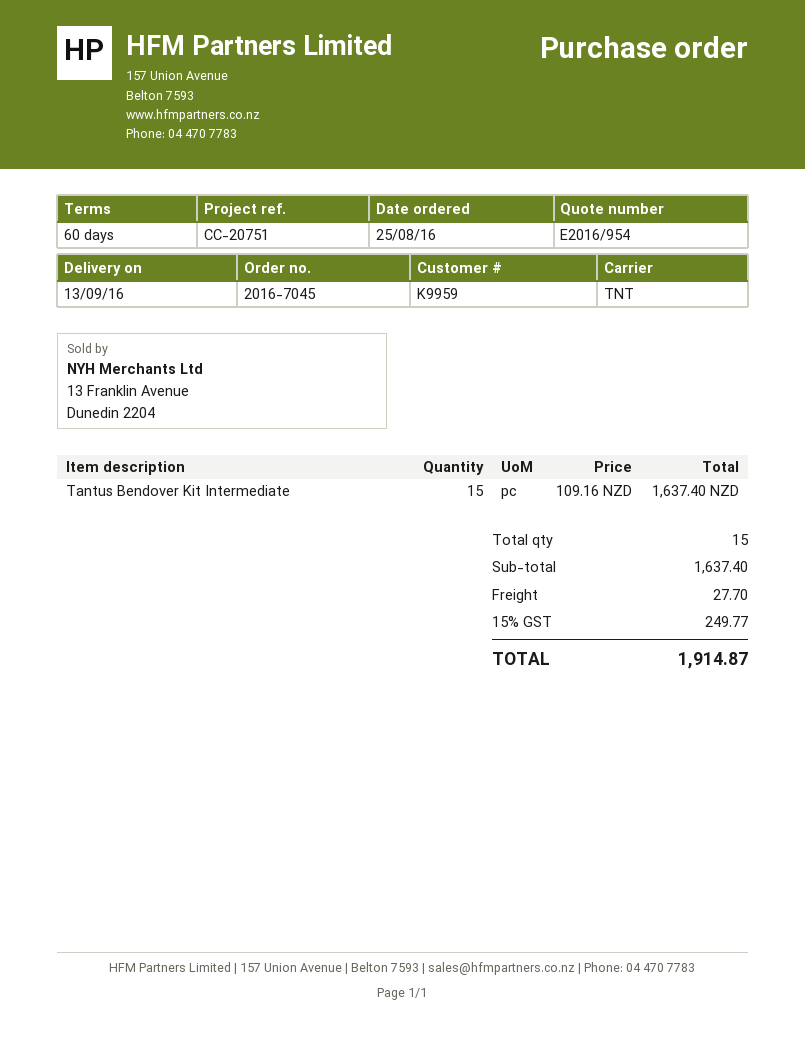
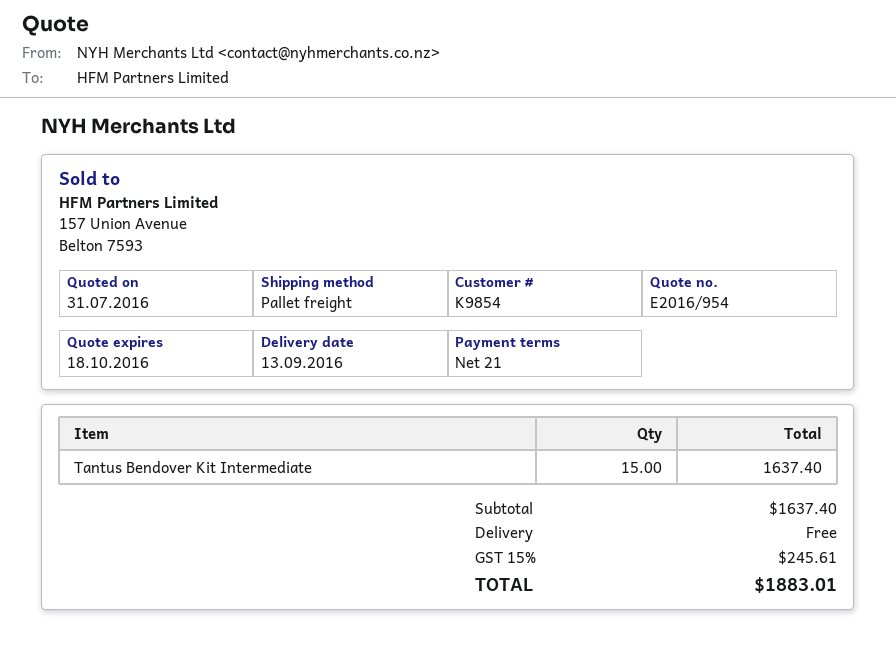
payment terms: 60 days -> 21 days
customer number: K9959 -> K9854
shipping method: TNT -> pallet freight
shipping: 27.70 -> 0.00
tax: 15% = 249.77 -> 15% = 245.61
total: 1914.87 -> 1883.01

